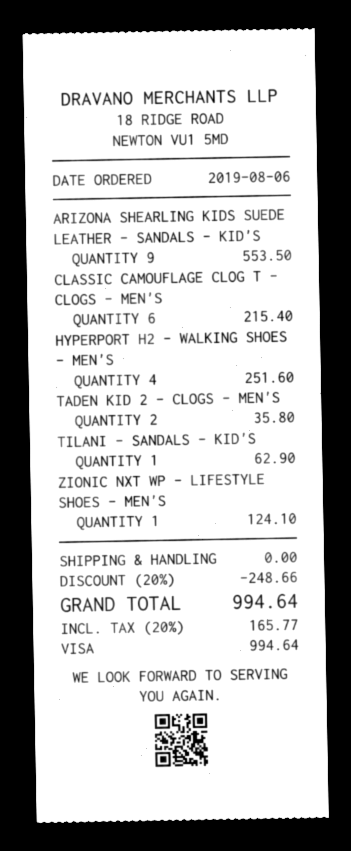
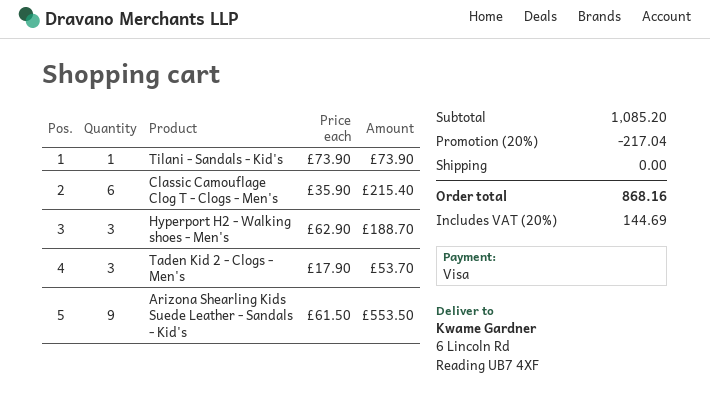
HYPERPORT H2 - WALKING SHOES - MEN'S: 4 for 251.60 -> 3 for 188.70
TADEN KID 2 - CLOGS - MEN'S: 2 for 35.80 -> 3 for 53.70
TILANI - SANDALS - KID'S: 1 for 62.90 -> 1 for 73.90
ZIONIC NXT WP - LIFESTYLE SHOES - MEN'S: 1 for 124.10 -> none
discount: 20% = 248.66 -> 20% = 217.04
tax: 20% = 165.77 -> 20% = 144.69
total: 994.64 -> 868.16

